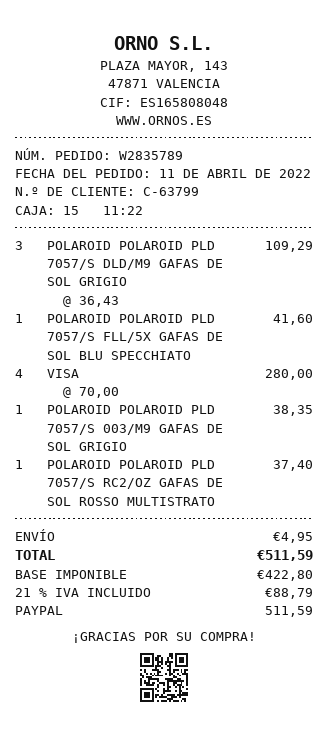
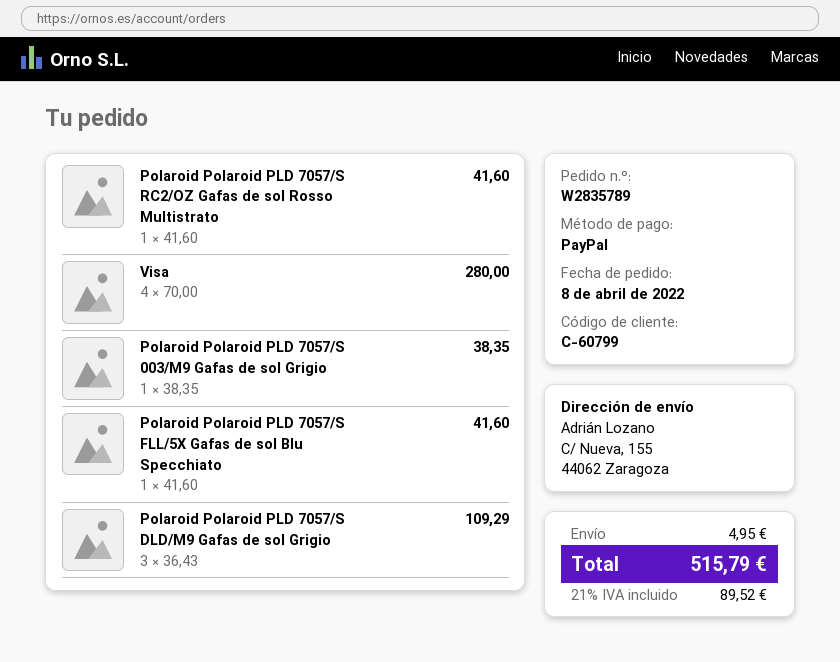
order date: 2022-04-11 -> 2022-04-08
customer number: C-63799 -> C-60799
POLAROID POLAROID PLD 7057/S RC2/OZ GAFAS DE SOL ROSSO MULTISTRATO: 1 x 37.40 = 37.40 -> 1 x 41.60 = 41.60
tax: 21% = 88.79 -> 21% = 89.52
total: 511.59 -> 515.79

